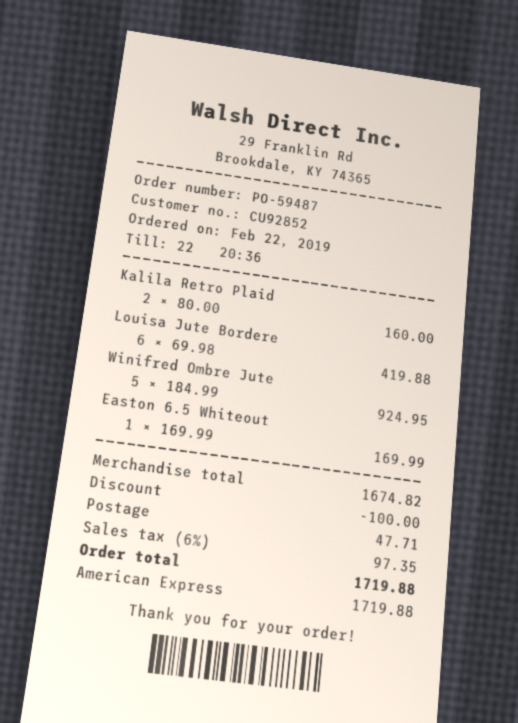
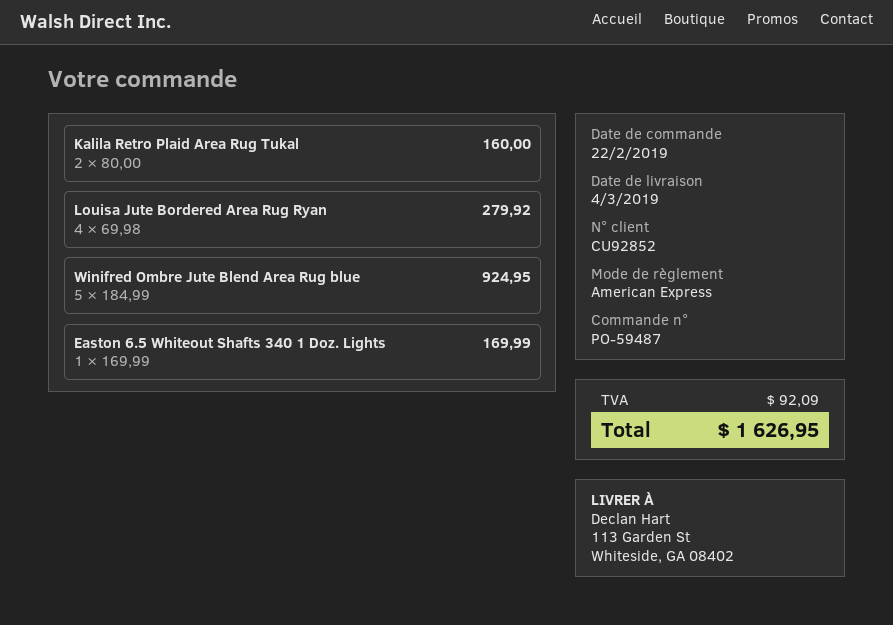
Louisa Jute Bordere: 6 x 69.98 = 419.88 -> 4 x 69.98 = 279.92
discount: 100.00 -> none
shipping: 47.71 -> none
tax: 97.35 -> 92.09
total: 1719.88 -> 1626.95

